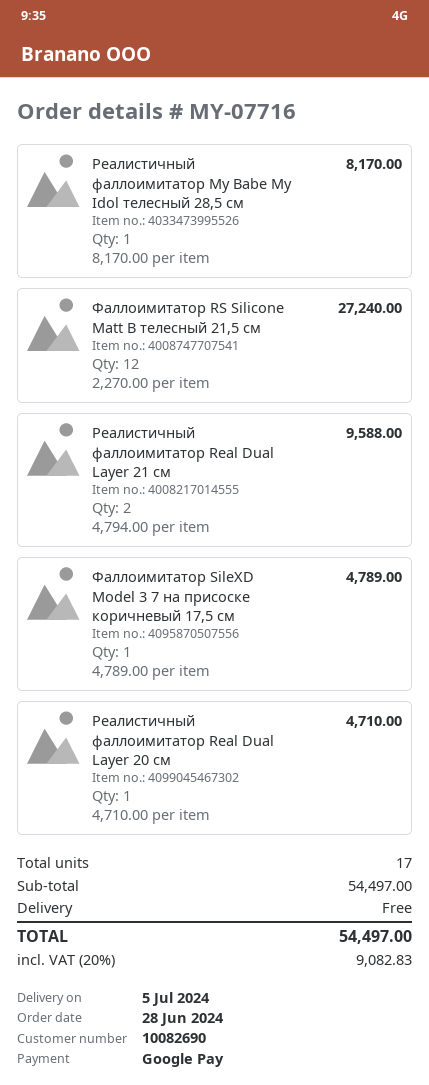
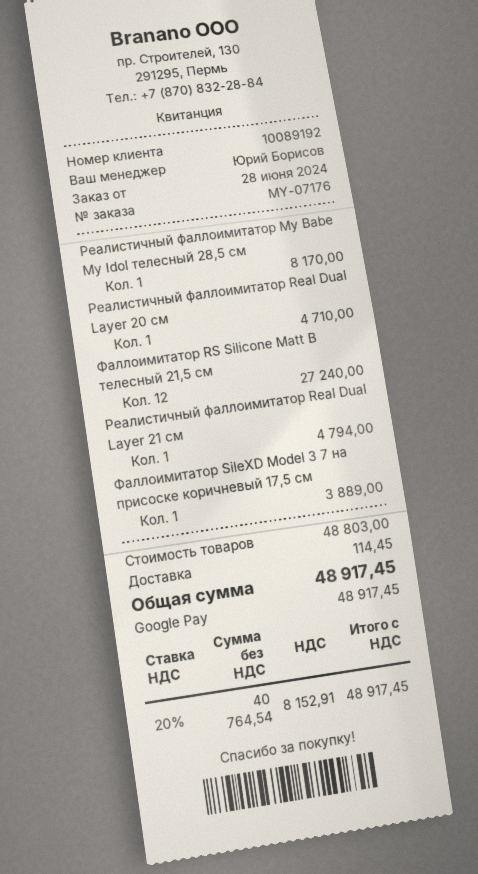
order number: MY-07716 -> MY-07176
customer number: 10082690 -> 10089192
Реалистичный фаллоимитатор Real Dual Layer 21 см: 2 for 9588.00 -> 1 for 4794.00
Фаллоимитатор SileXD Model 3 7 на присоске коричневый 17,5 см: 1 for 4789.00 -> 1 for 3889.00
subtotal: 54497.00 -> 48803.00
shipping: 0.00 -> 114.45
tax: 20% = 9082.83 -> 20% = 8152.91
total: 54497.00 -> 48917.45

